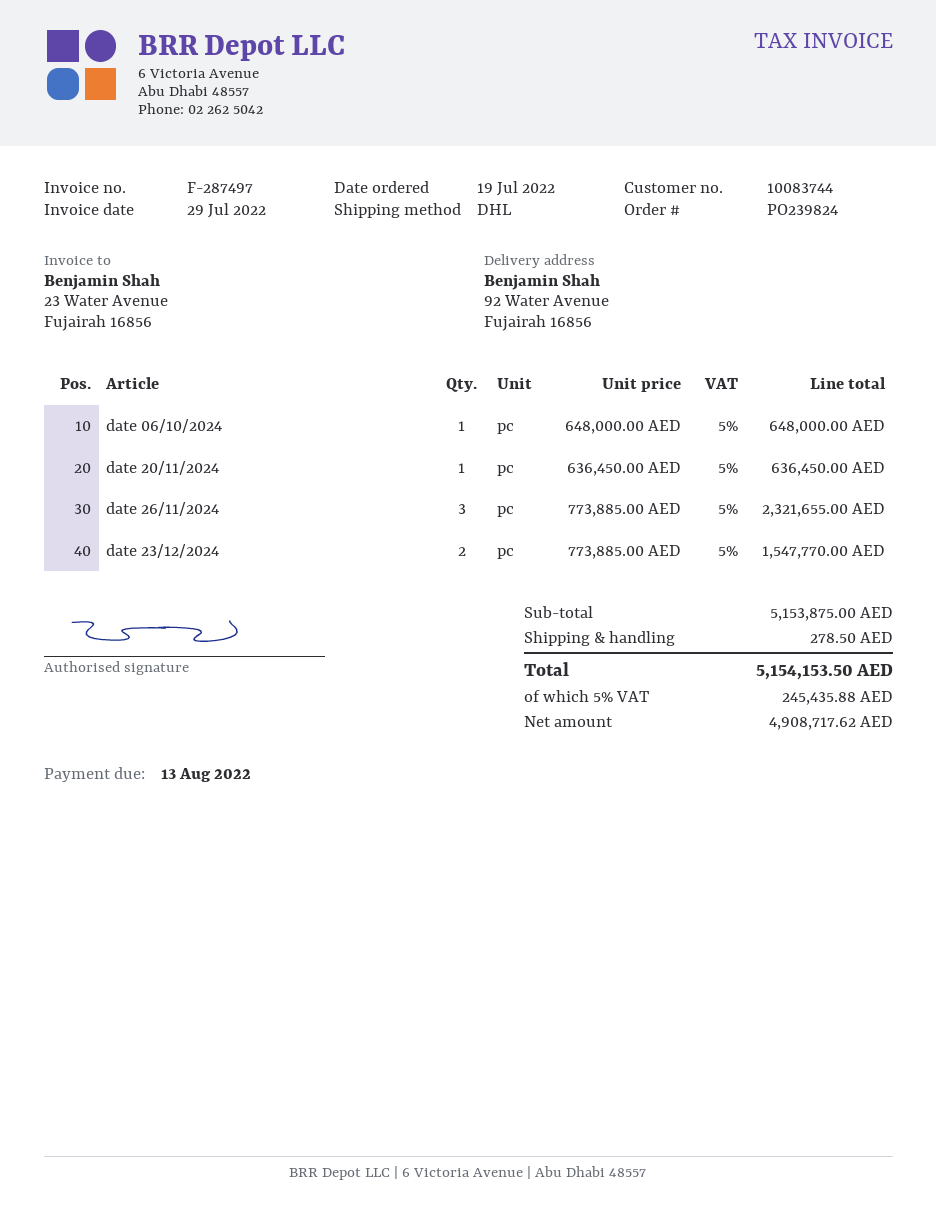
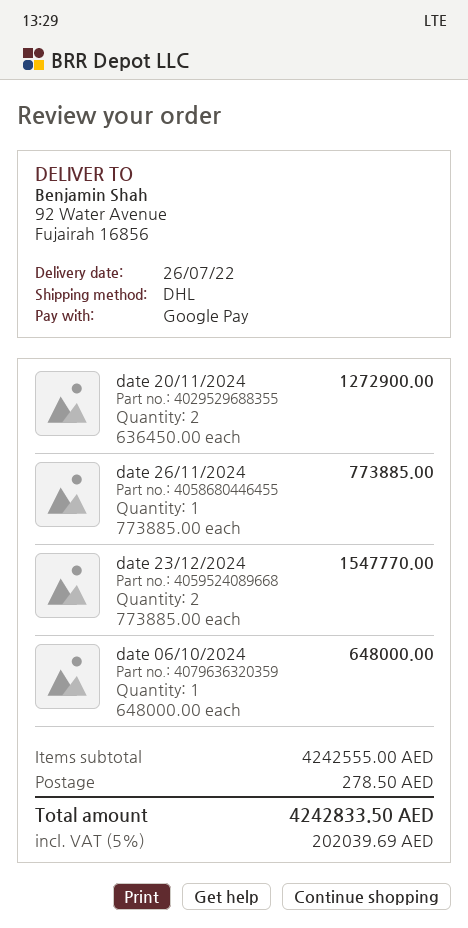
date 20/11/2024: 1 x 636450.00 = 636450.00 -> 2 x 636450.00 = 1272900.00
date 26/11/2024: 3 x 773885.00 = 2321655.00 -> 1 x 773885.00 = 773885.00
subtotal: 5153875.00 -> 4242555.00
tax: 5% = 245435.88 -> 5% = 202039.69
total: 5154153.50 -> 4242833.50

